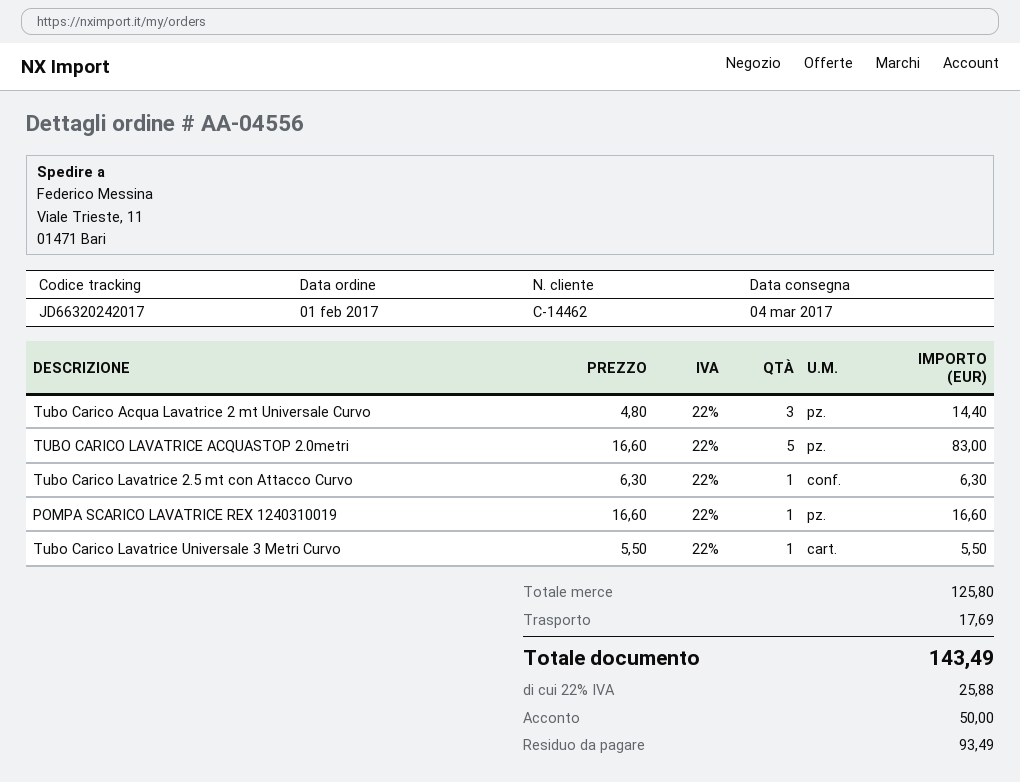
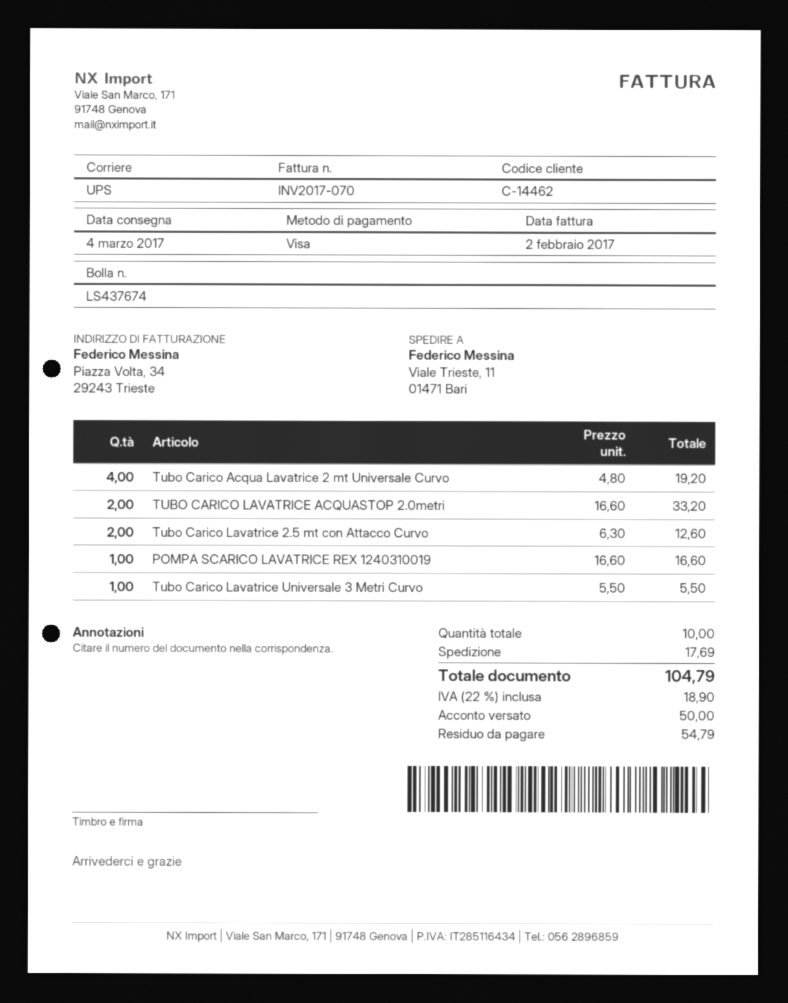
Tubo Carico Acqua Lavatrice 2 mt Universale Curvo: 3 x 4.80 = 14.40 -> 4 x 4.80 = 19.20
TUBO CARICO LAVATRICE ACQUASTOP 2.0metri: 5 x 16.60 = 83.00 -> 2 x 16.60 = 33.20
Tubo Carico Lavatrice 2.5 mt con Attacco Curvo: 1 x 6.30 = 6.30 -> 2 x 6.30 = 12.60
tax: 22% = 25.88 -> 22% = 18.90
total: 143.49 -> 104.79
balance: 93.49 -> 54.79

